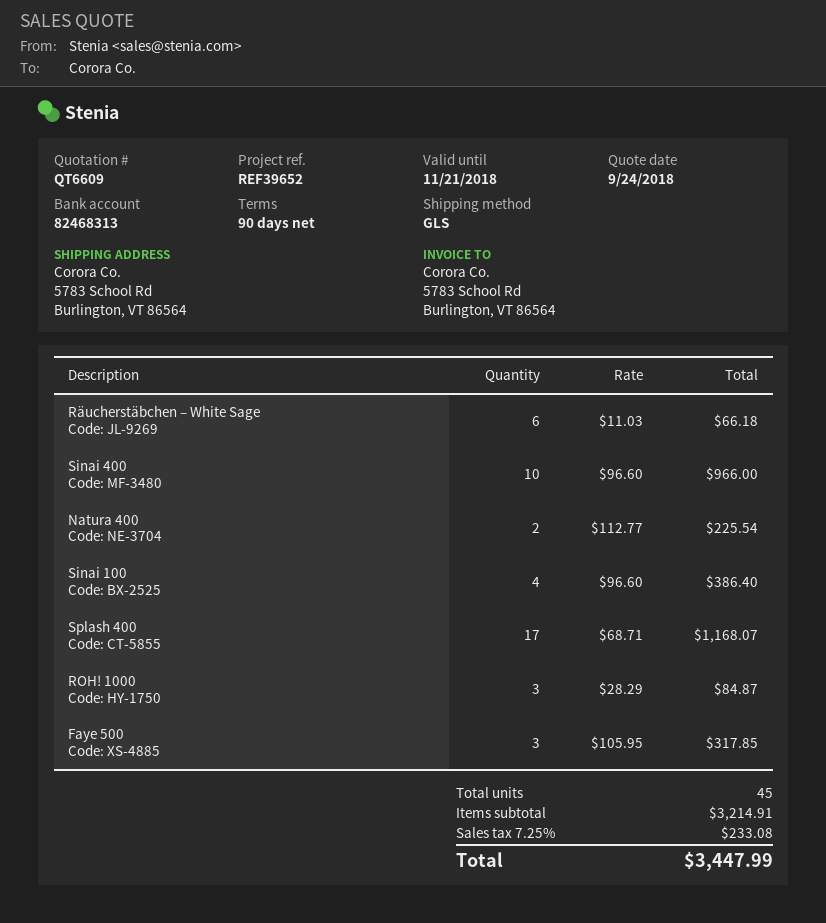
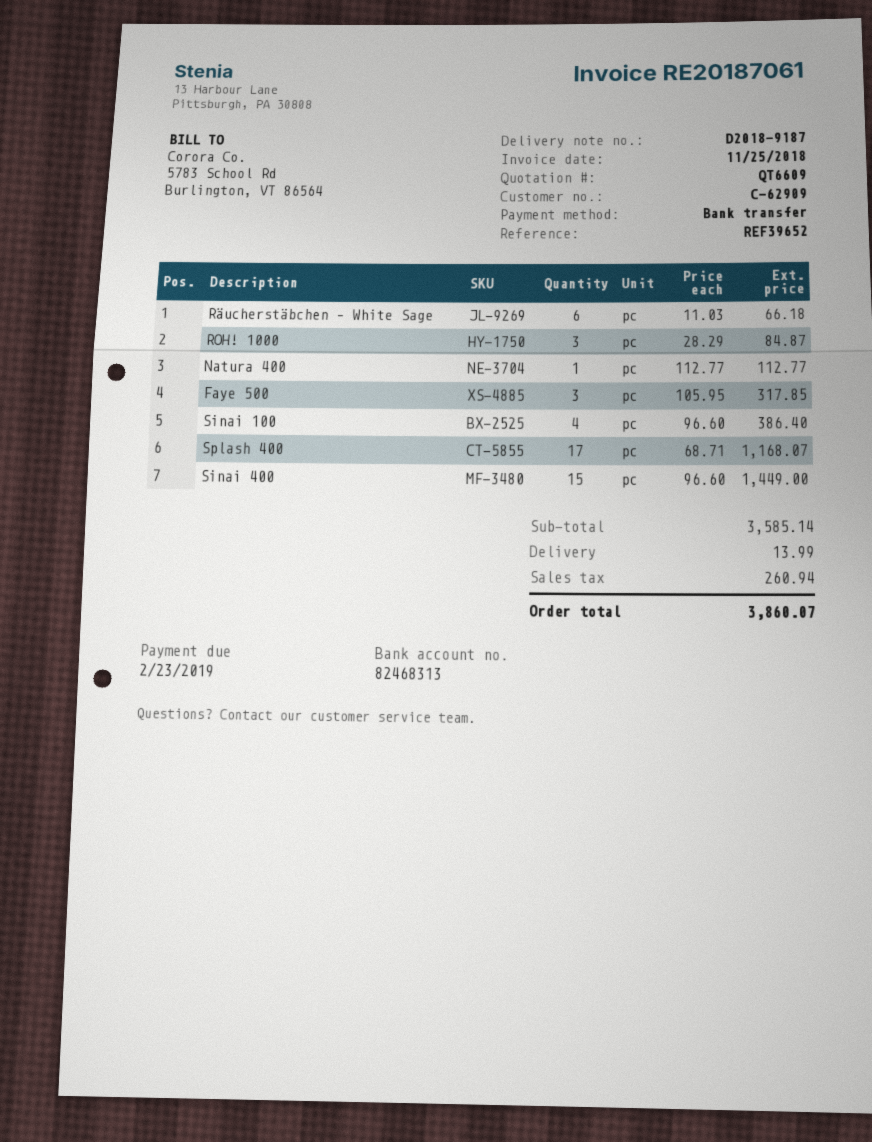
Sinai 400: 10 x 96.60 = 966.00 -> 15 x 96.60 = 1449.00
Natura 400: 2 x 112.77 = 225.54 -> 1 x 112.77 = 112.77
subtotal: 3214.91 -> 3585.14
shipping: none -> 13.99
tax: 233.08 -> 260.94
total: 3447.99 -> 3860.07

